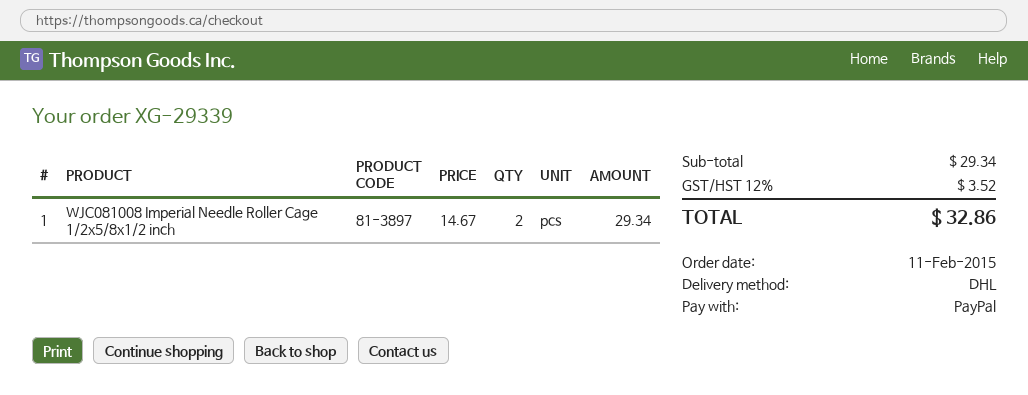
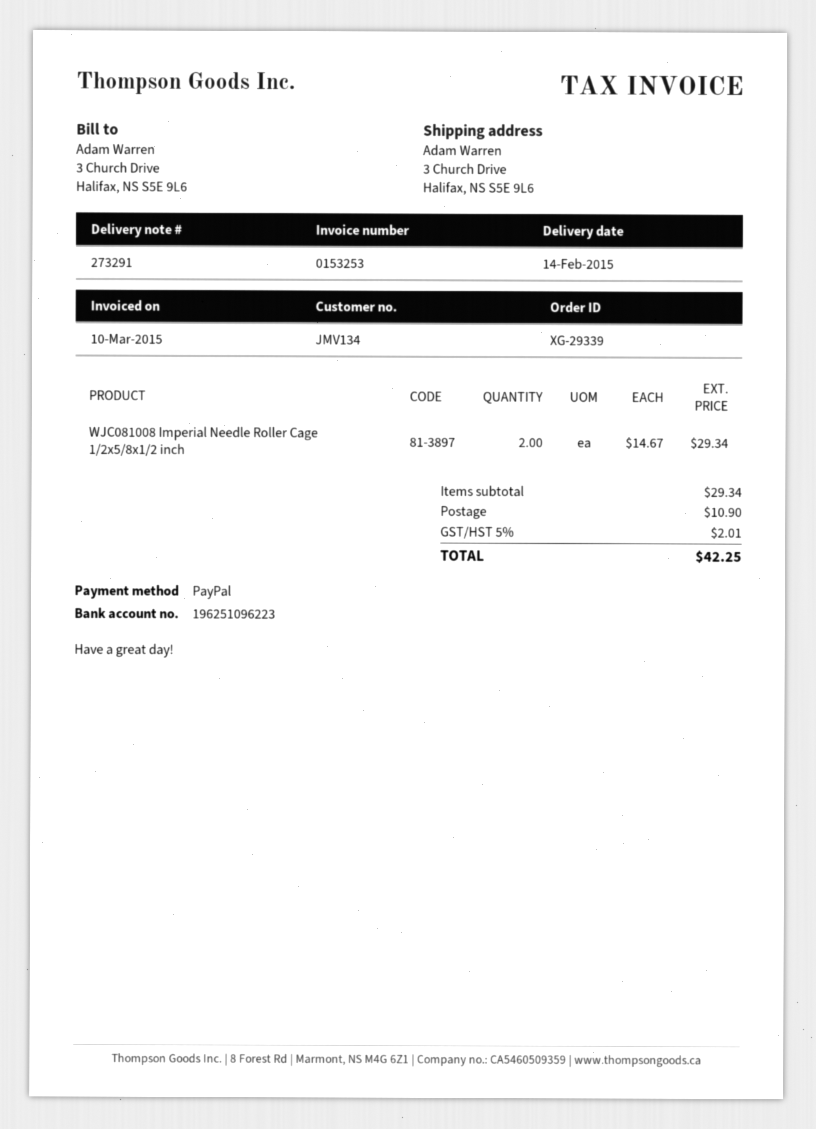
shipping: none -> 10.90
tax: 12% = 3.52 -> 5% = 2.01
total: 32.86 -> 42.25

